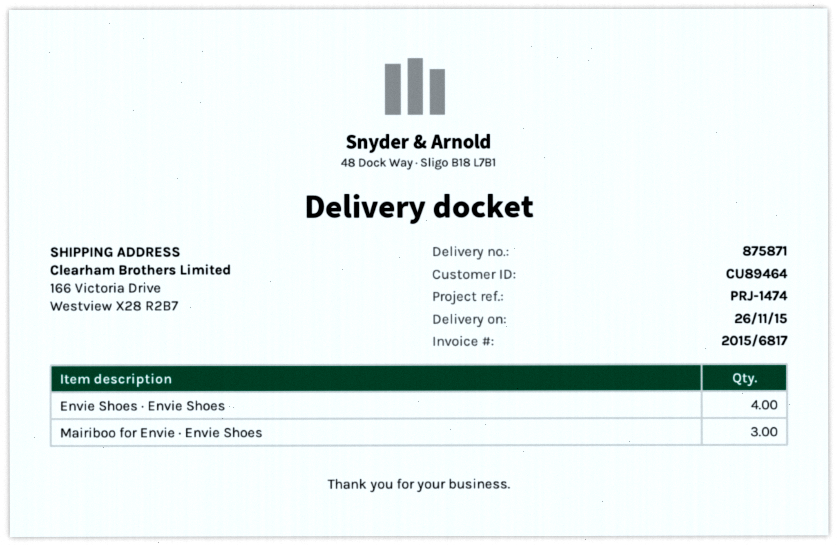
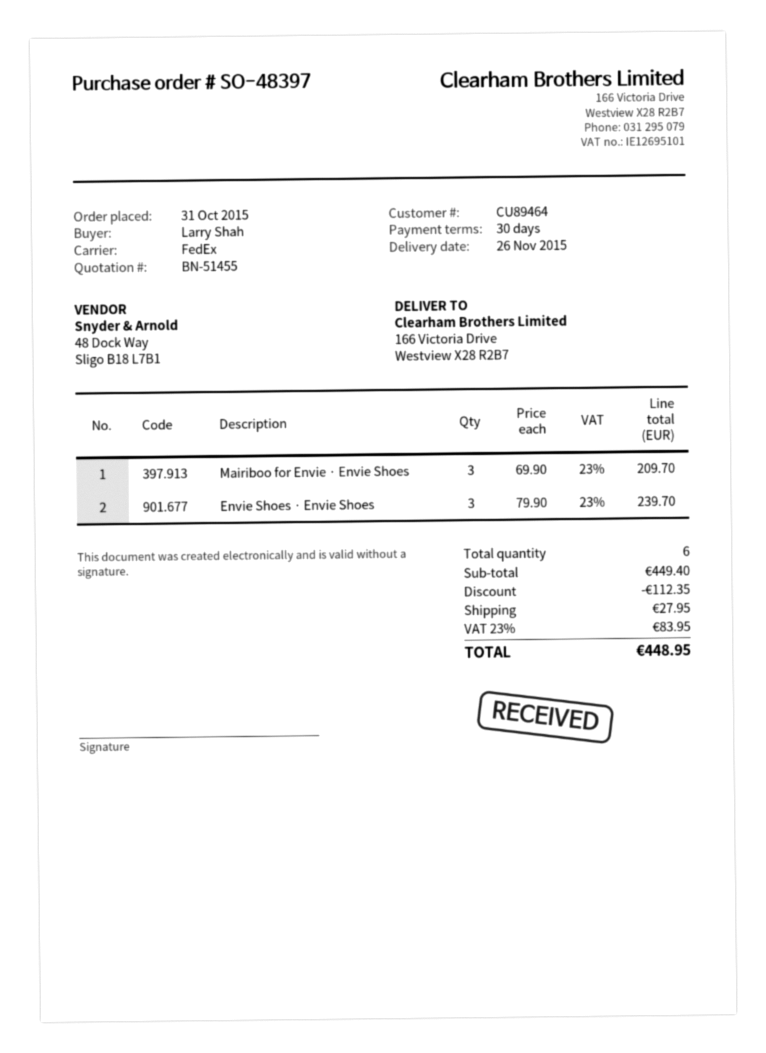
Envie Shoes · Envie Shoes: 4 -> 3

